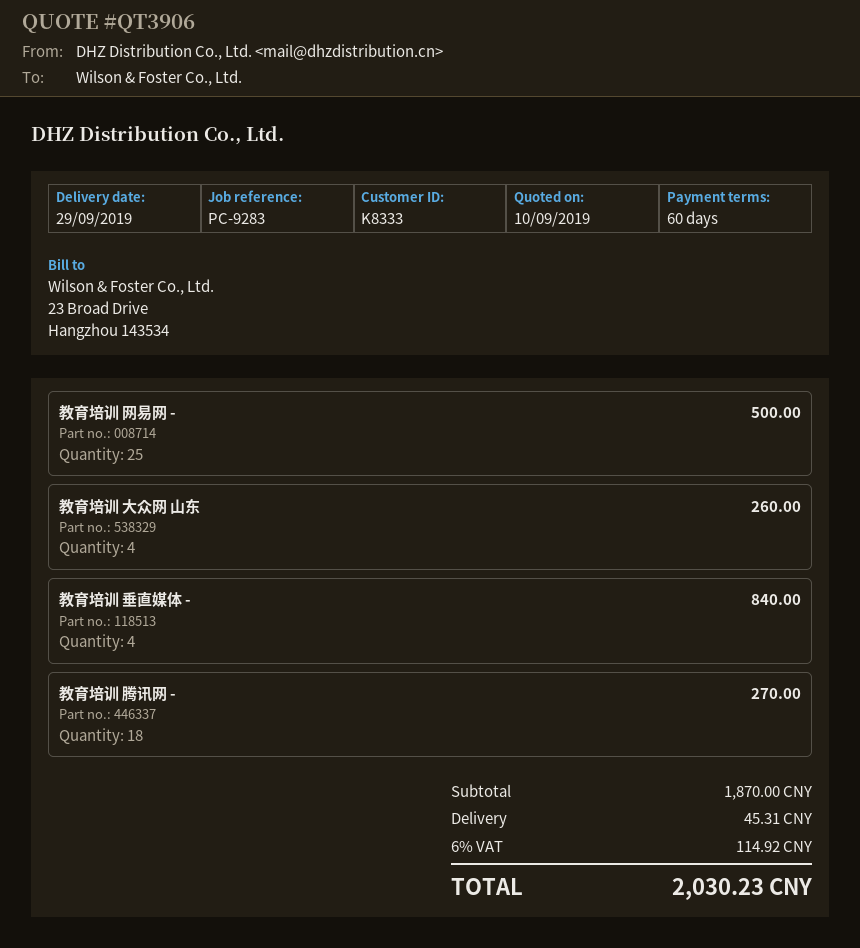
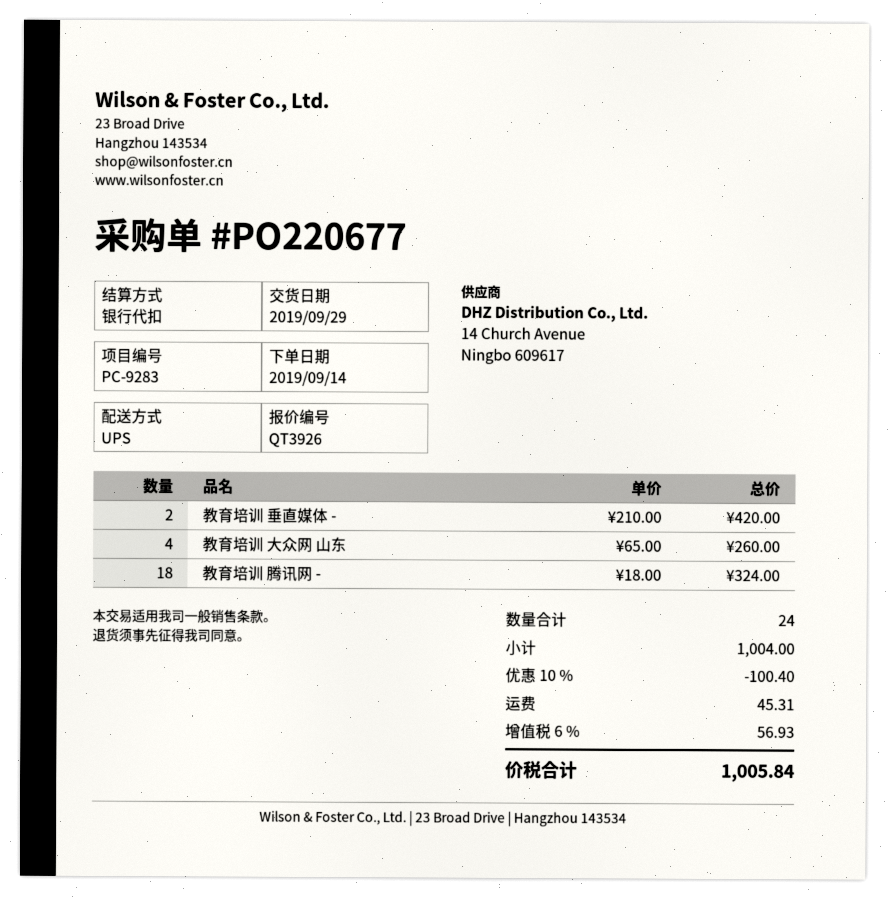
quote number: QT3906 -> QT3926
教育培训 网易网 -: 25 for 500.00 -> none
教育培训 垂直媒体 -: 4 for 840.00 -> 2 for 420.00
教育培训 腾讯网 -: 18 for 270.00 -> 18 for 324.00
subtotal: 1870.00 -> 1004.00
discount: none -> 10% = 100.40
tax: 6% = 114.92 -> 6% = 56.93
total: 2030.23 -> 1005.84

